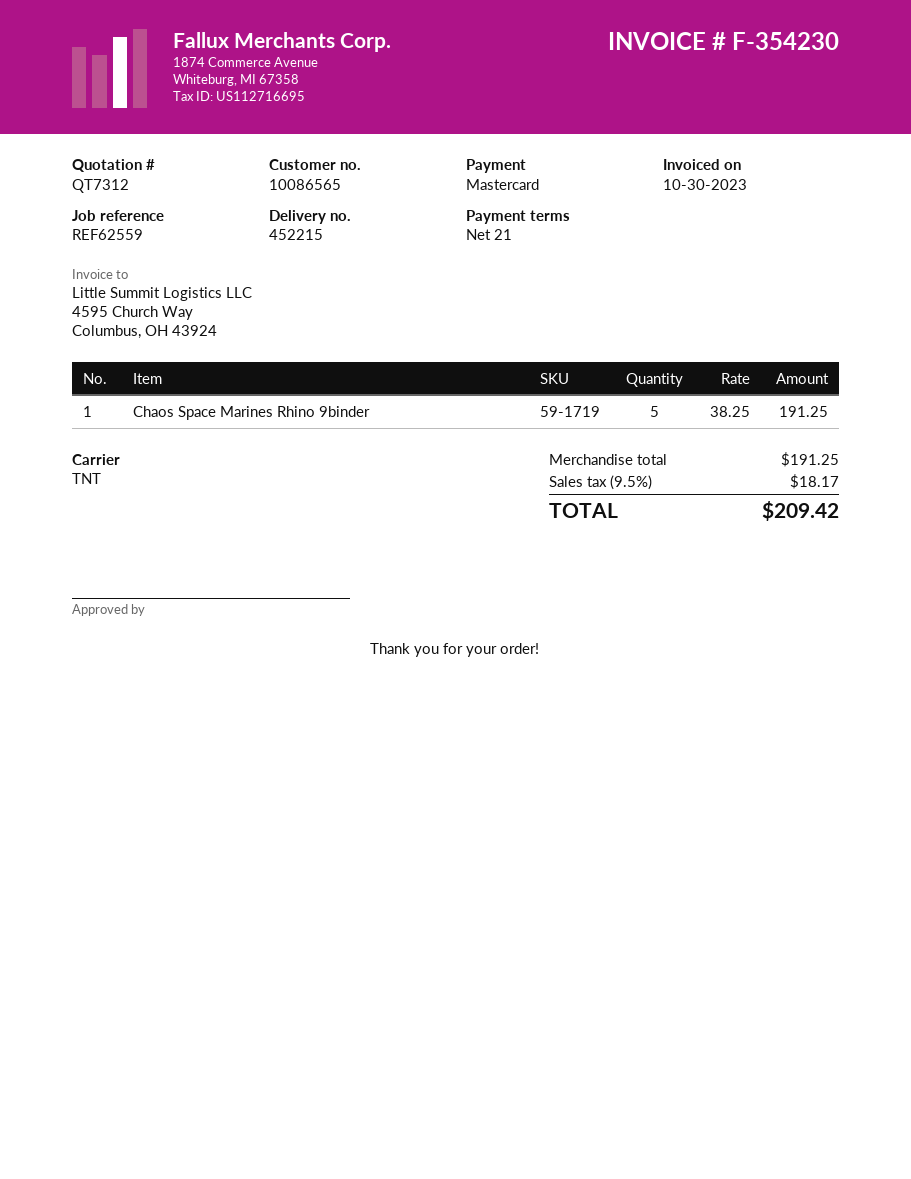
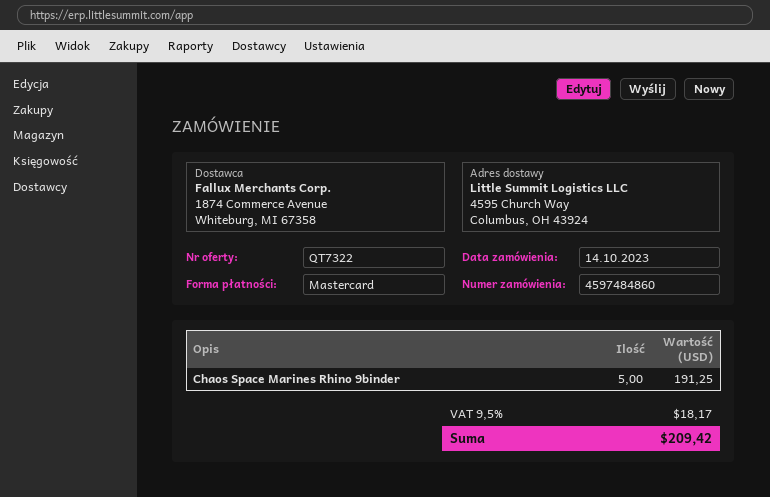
quote number: QT7312 -> QT7322

